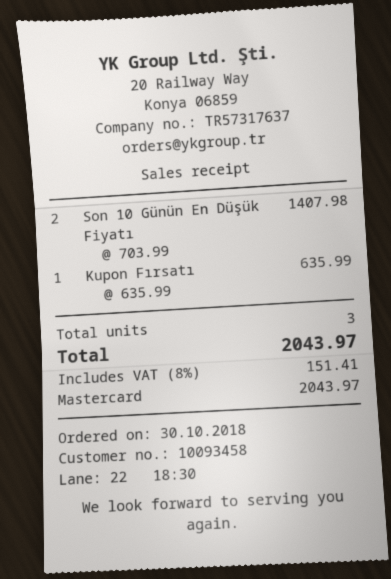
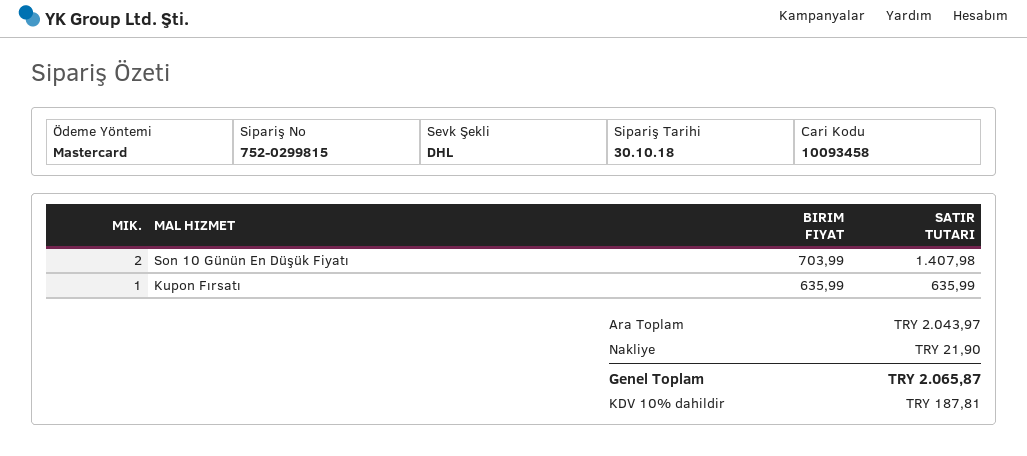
shipping: none -> 21.90
tax: 8% = 151.41 -> 10% = 187.81
total: 2043.97 -> 2065.87

